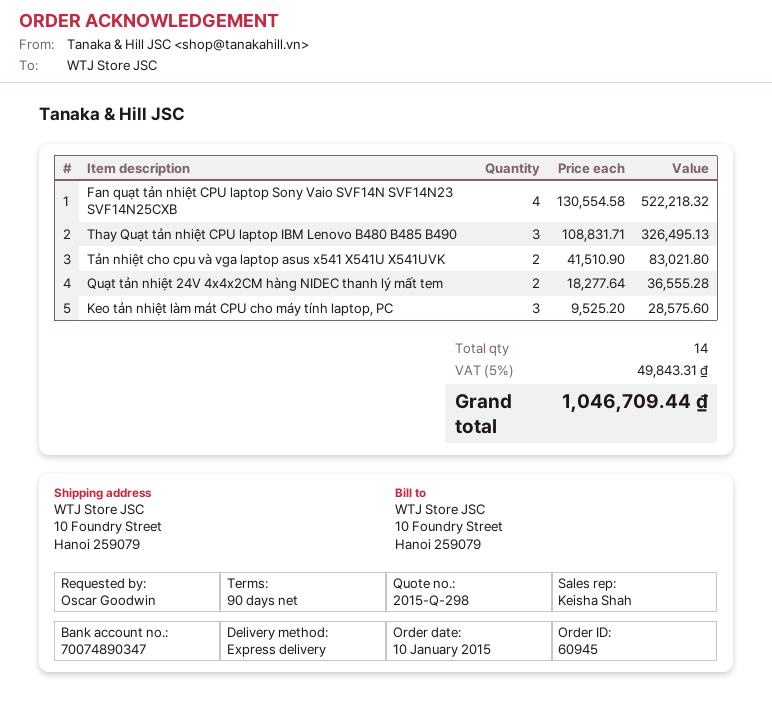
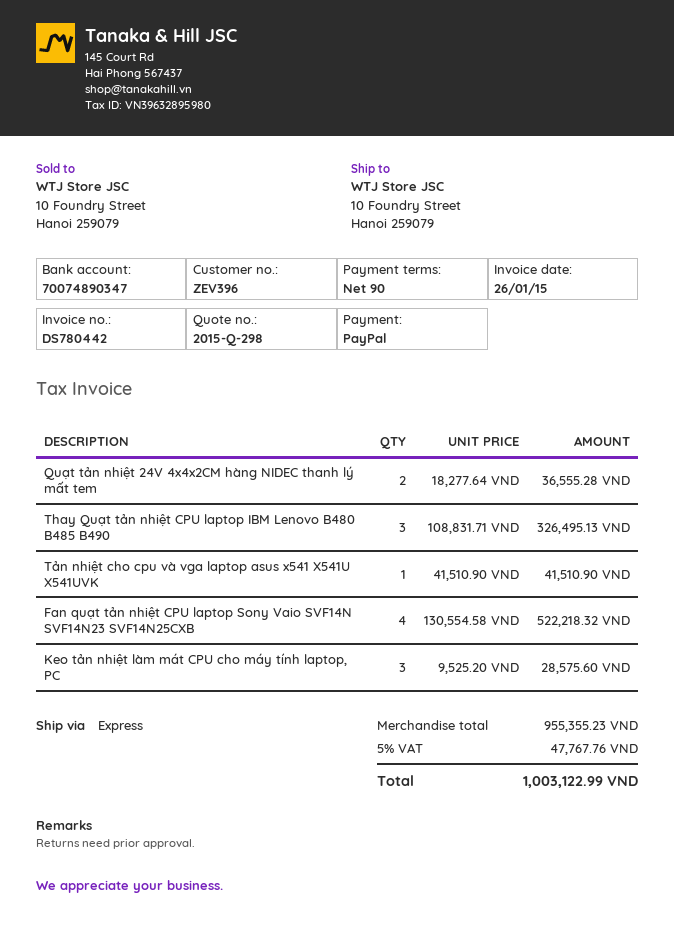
Tản nhiệt cho cpu và vga laptop asus x541 X541U X541UVK: 2 x 41510.90 = 83021.80 -> 1 x 41510.90 = 41510.90
tax: 5% = 49843.31 -> 5% = 47767.76
total: 1046709.44 -> 1003122.99

